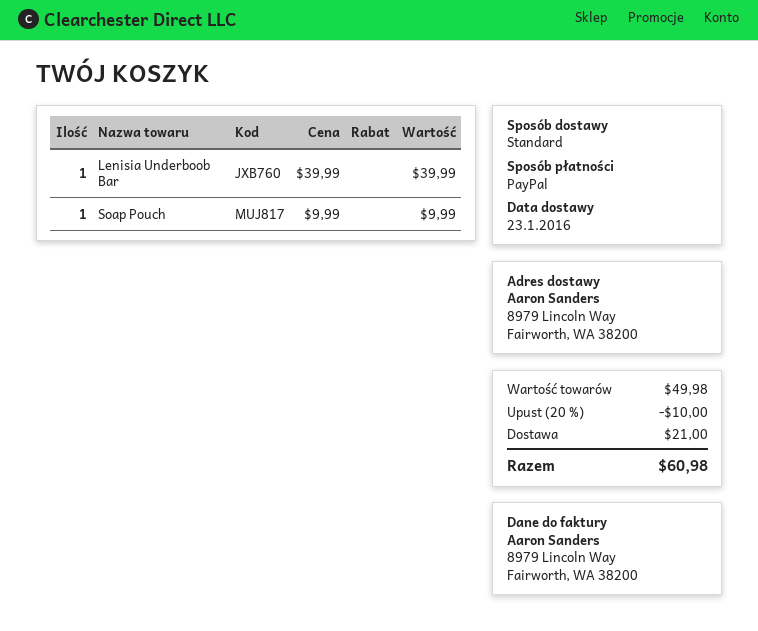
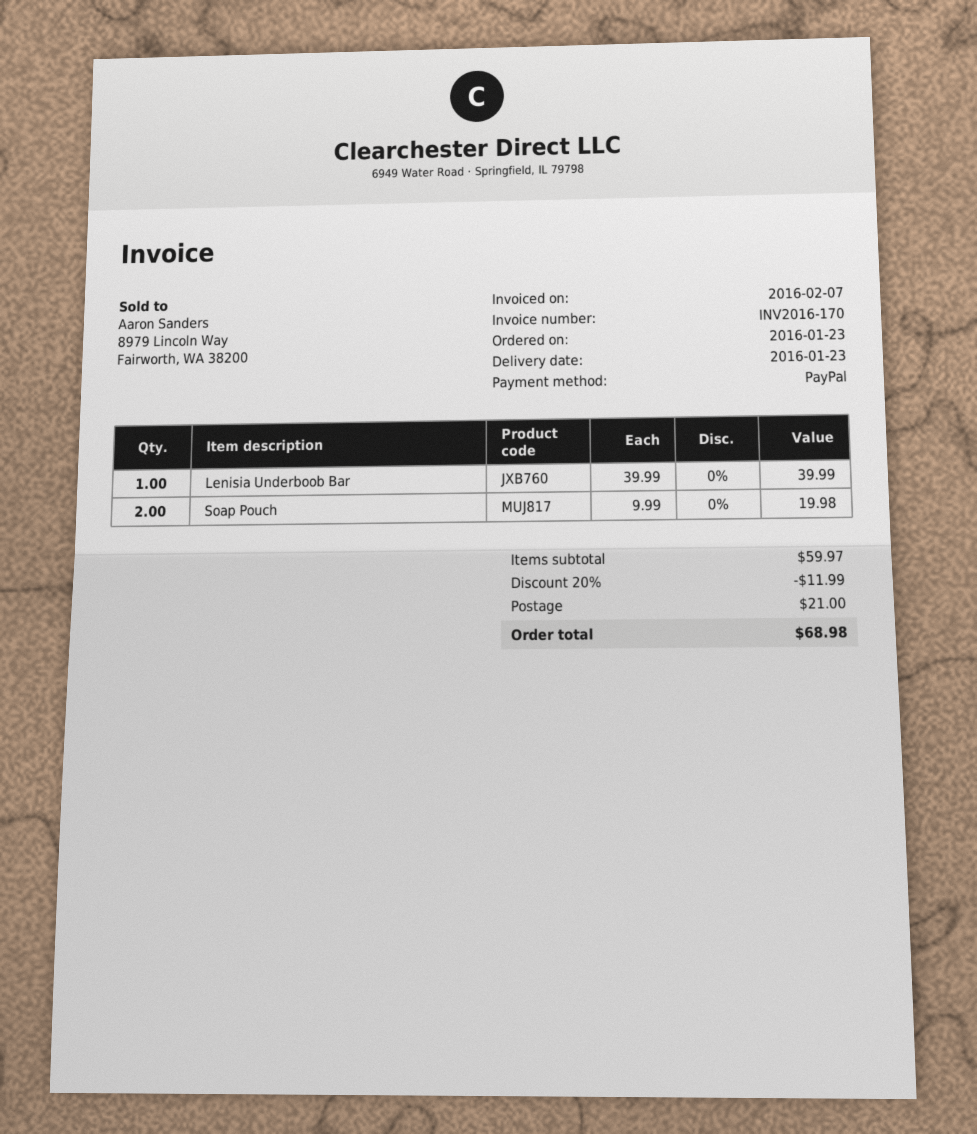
Soap Pouch: 1 x 9.99 = 9.99 -> 2 x 9.99 = 19.98
subtotal: 49.98 -> 59.97
discount: 20% = 10.00 -> 20% = 11.99
total: 60.98 -> 68.98

